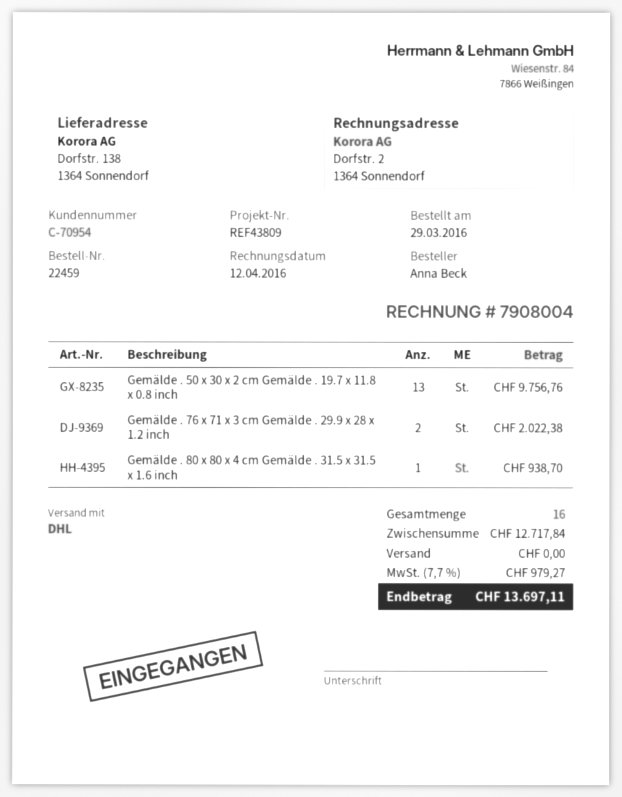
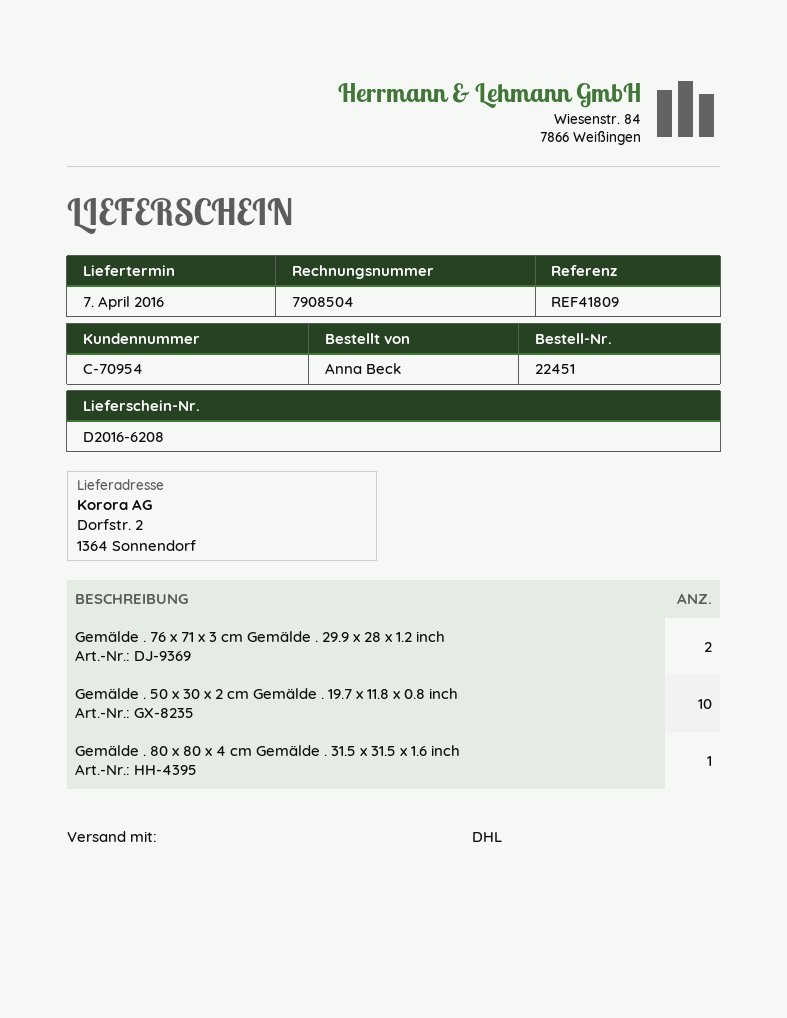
order number: 22459 -> 22451
invoice number: 7908004 -> 7908504
reference: REF43809 -> REF41809
ship to: Dorfstr. 138, 1364 Sonnendorf -> Dorfstr. 2, 1364 Sonnendorf
Gemälde . 50 x 30 x 2 cm Gemälde . 19.7 x 11.8 x 0.8 inch: 13 -> 10

